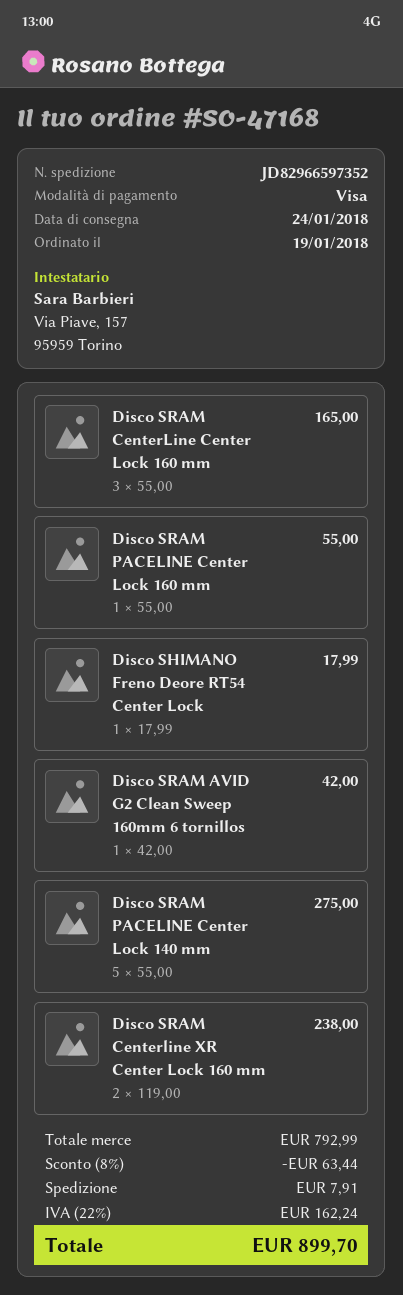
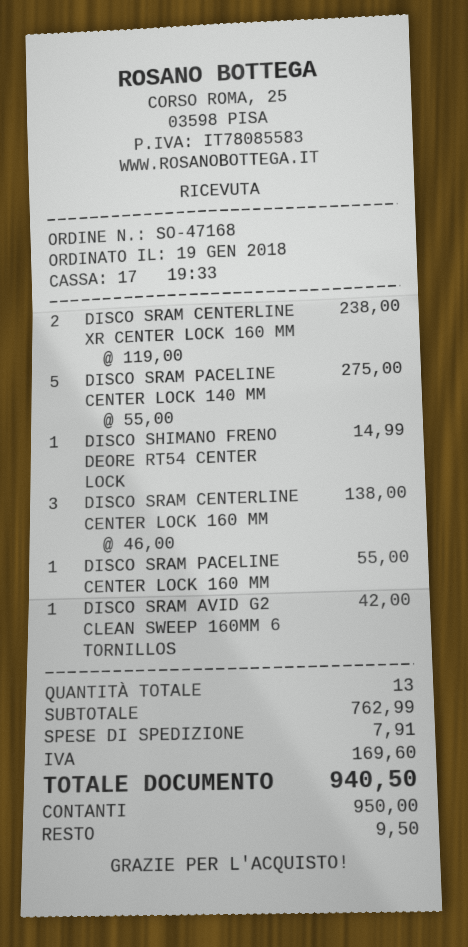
payment method: Visa -> cash
Disco SRAM CenterLine Center Lock 160 mm: 3 x 55.00 = 165.00 -> 3 x 46.00 = 138.00
Disco SHIMANO Freno Deore RT54 Center Lock: 1 x 17.99 = 17.99 -> 1 x 14.99 = 14.99
subtotal: 792.99 -> 762.99
discount: 8% = 63.44 -> none
tax: 162.24 -> 169.60
total: 899.70 -> 940.50

